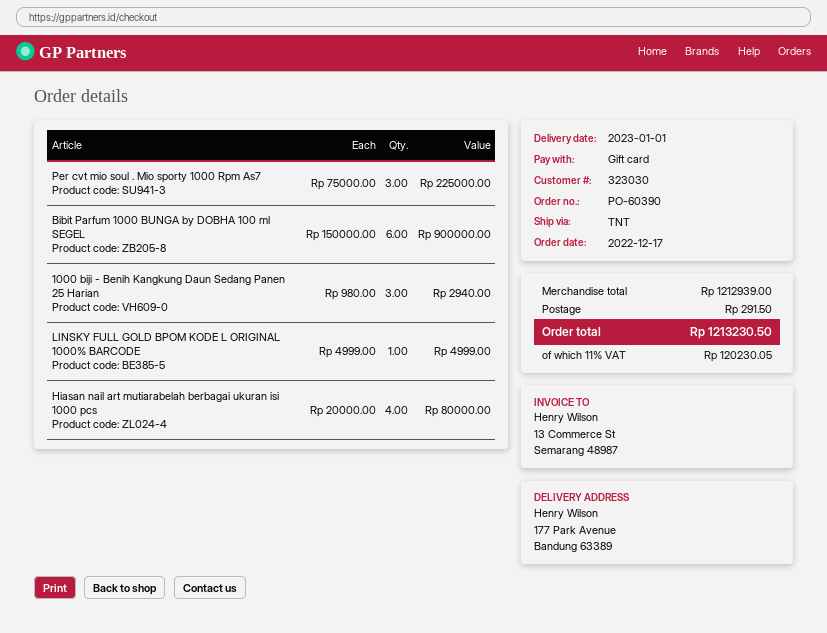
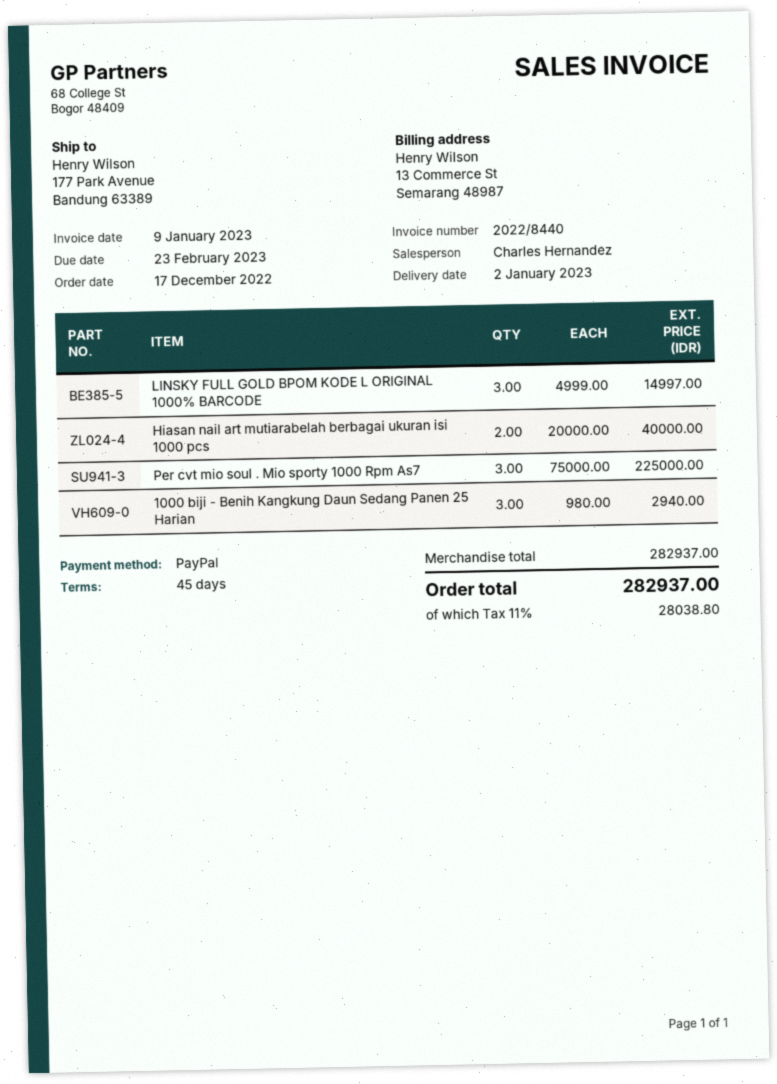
delivery date: 2023-01-01 -> 2023-01-02
payment method: gift card -> PayPal
Bibit Parfum 1000 BUNGA by DOBHA 100 ml SEGEL: 6 x 150000.00 = 900000.00 -> none
LINSKY FULL GOLD BPOM KODE L ORIGINAL 1000% BARCODE: 1 x 4999.00 = 4999.00 -> 3 x 4999.00 = 14997.00
Hiasan nail art mutiarabelah berbagai ukuran isi 1000 pcs: 4 x 20000.00 = 80000.00 -> 2 x 20000.00 = 40000.00
subtotal: 1212939.00 -> 282937.00
shipping: 291.50 -> none
tax: 11% = 120230.05 -> 11% = 28038.80
total: 1213230.50 -> 282937.00

